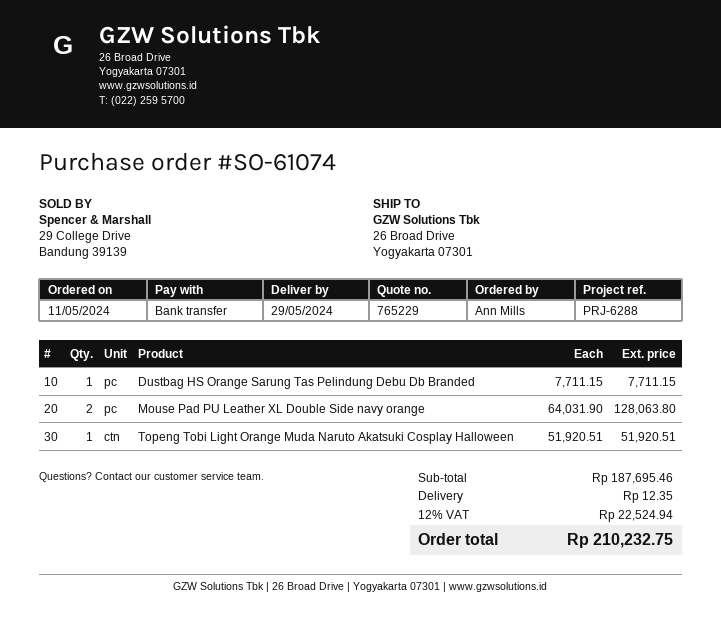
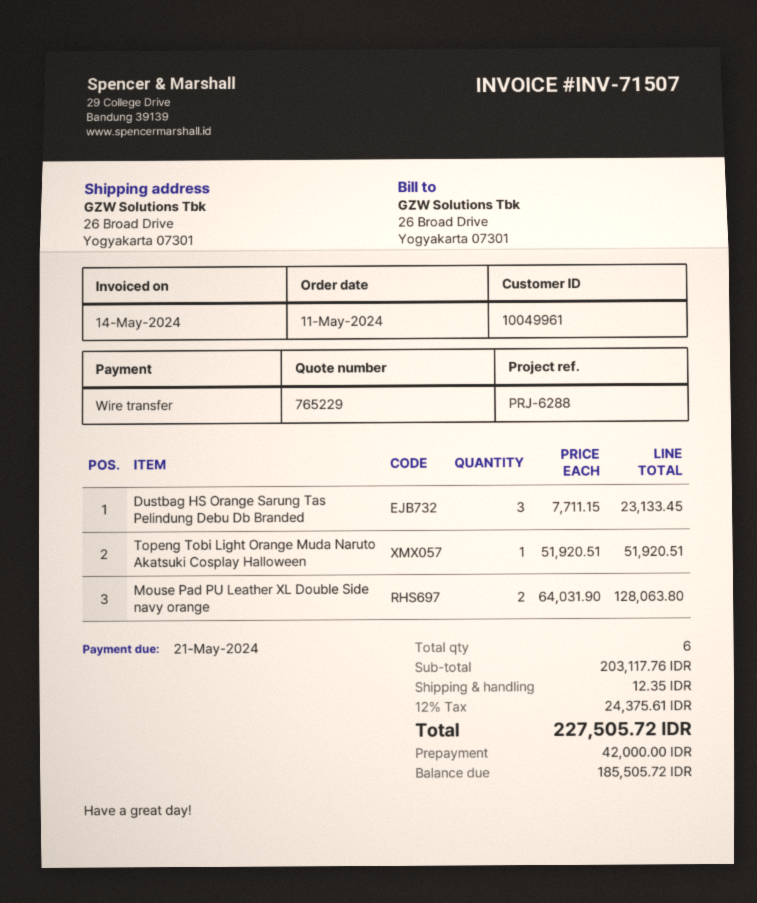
Dustbag HS Orange Sarung Tas Pelindung Debu Db Branded: 1 x 7711.15 = 7711.15 -> 3 x 7711.15 = 23133.45
subtotal: 187695.46 -> 203117.76
tax: 12% = 22524.94 -> 12% = 24375.61
total: 210232.75 -> 227505.72

